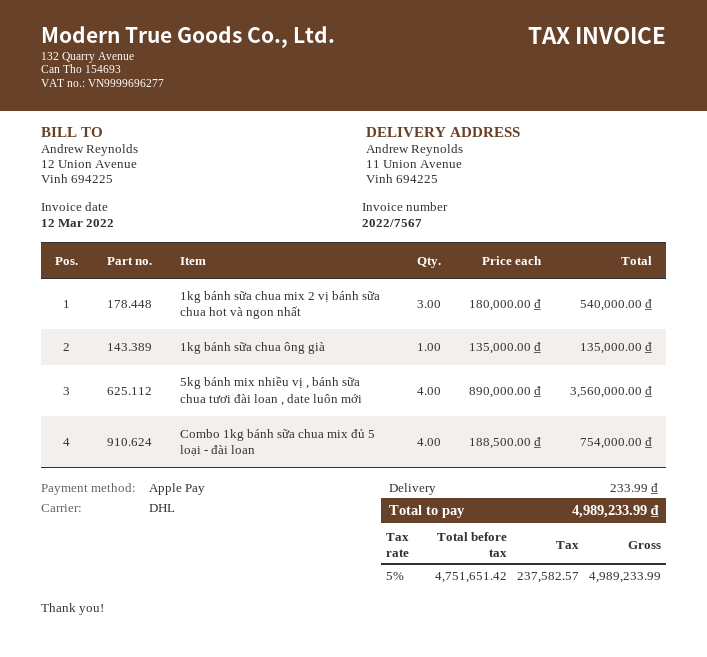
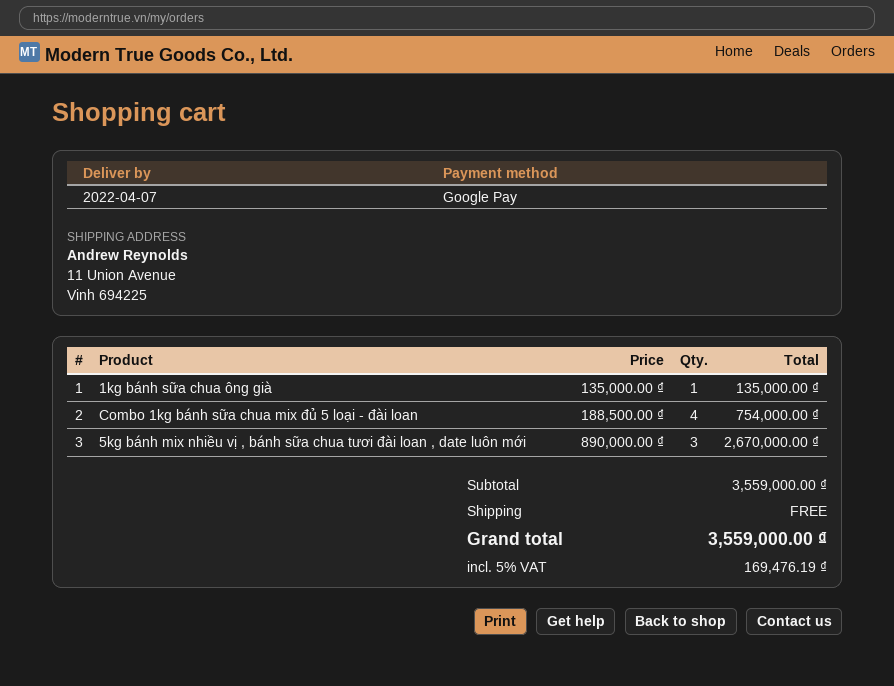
payment method: Apple Pay -> Google Pay
1kg bánh sữa chua mix 2 vị bánh sữa chua hot và ngon nhất: 3 x 180000.00 = 540000.00 -> none
5kg bánh mix nhiều vị , bánh sữa chua tươi đài loan , date luôn mới: 4 x 890000.00 = 3560000.00 -> 3 x 890000.00 = 2670000.00
shipping: 233.99 -> 0.00
tax: 5% = 237582.57 -> 5% = 169476.19
total: 4989233.99 -> 3559000.00

